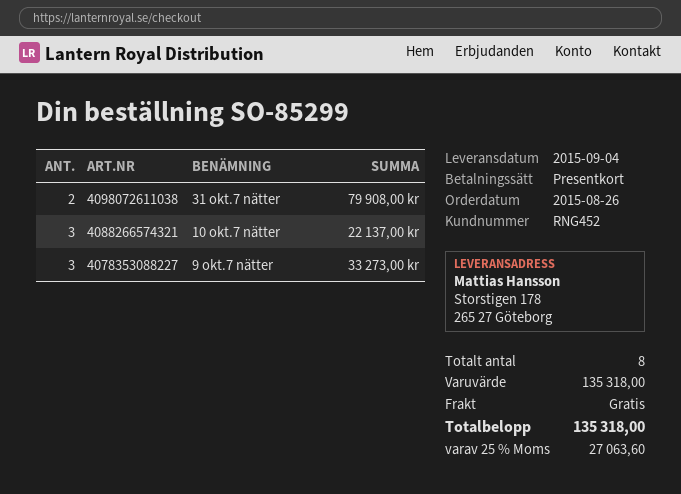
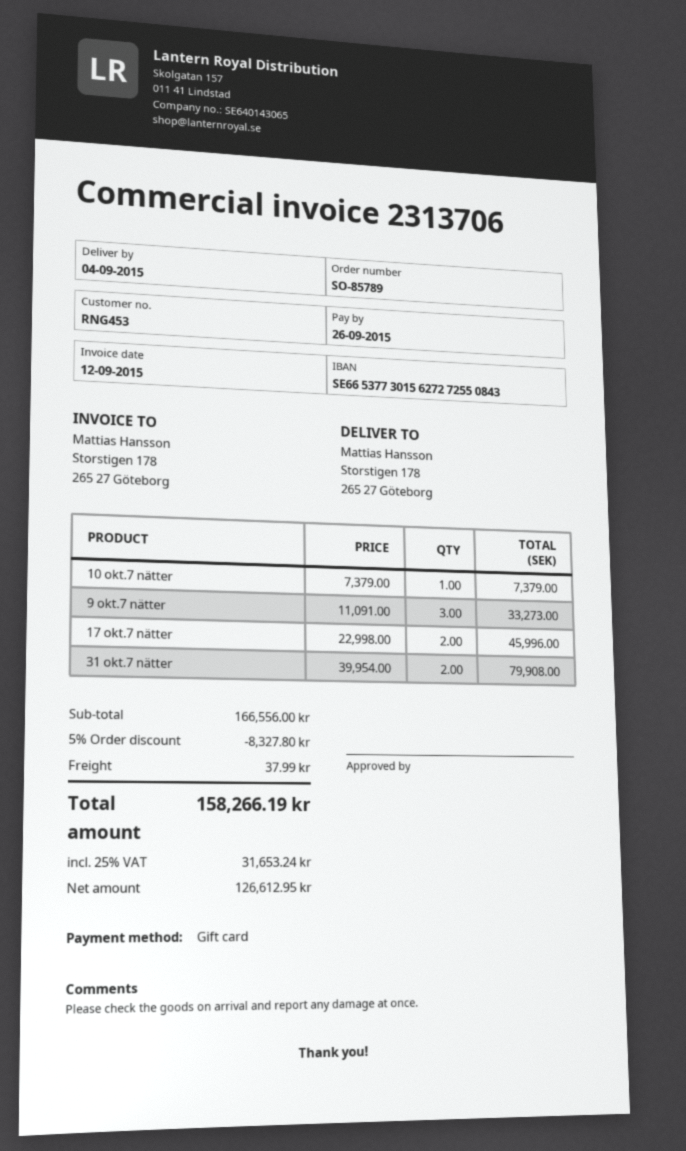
order number: SO-85299 -> SO-85789
customer number: RNG452 -> RNG453
10 okt.7 nätter: 3 for 22137.00 -> 1 for 7379.00
17 okt.7 nätter: none -> 2 for 45996.00
subtotal: 135318.00 -> 166556.00
discount: none -> 5% = 8327.80
shipping: 0.00 -> 37.99
tax: 25% = 27063.60 -> 25% = 31653.24
total: 135318.00 -> 158266.19

